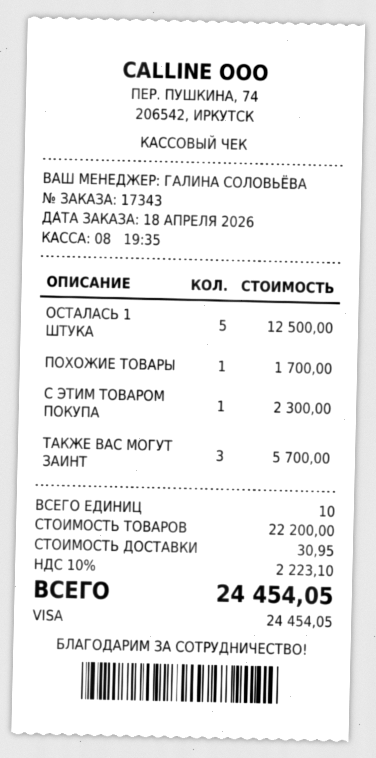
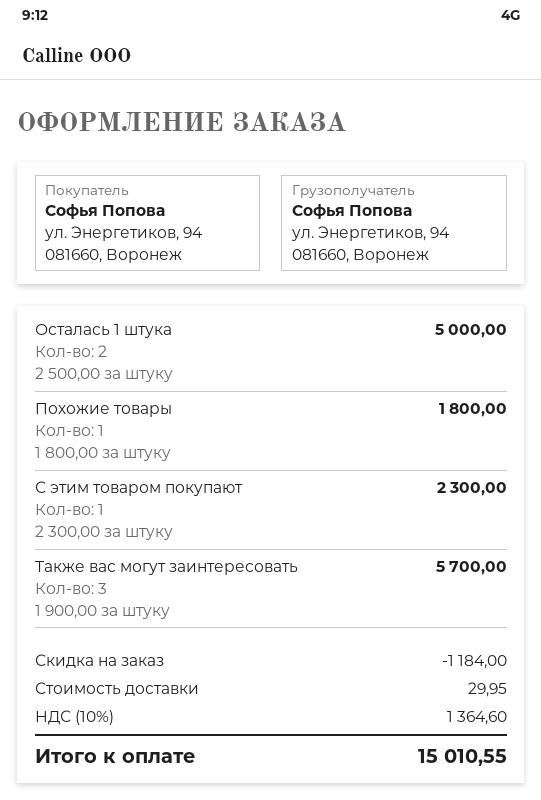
ОСТАЛАСЬ 1 ШТУКА: 5 for 12500.00 -> 2 for 5000.00
ПОХОЖИЕ ТОВАРЫ: 1 for 1700.00 -> 1 for 1800.00
discount: none -> 1184.00
shipping: 30.95 -> 29.95
tax: 10% = 2223.10 -> 10% = 1364.60
total: 24454.05 -> 15010.55

